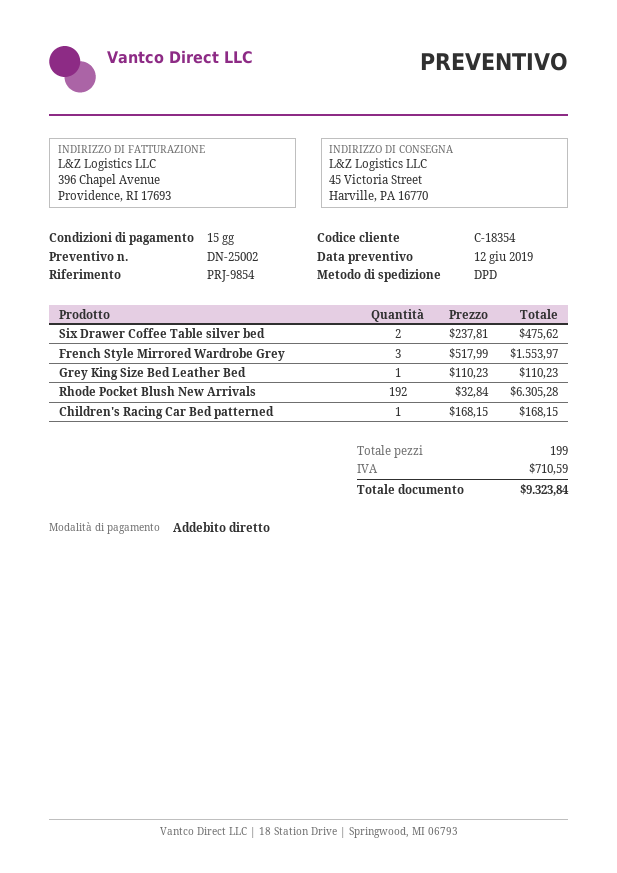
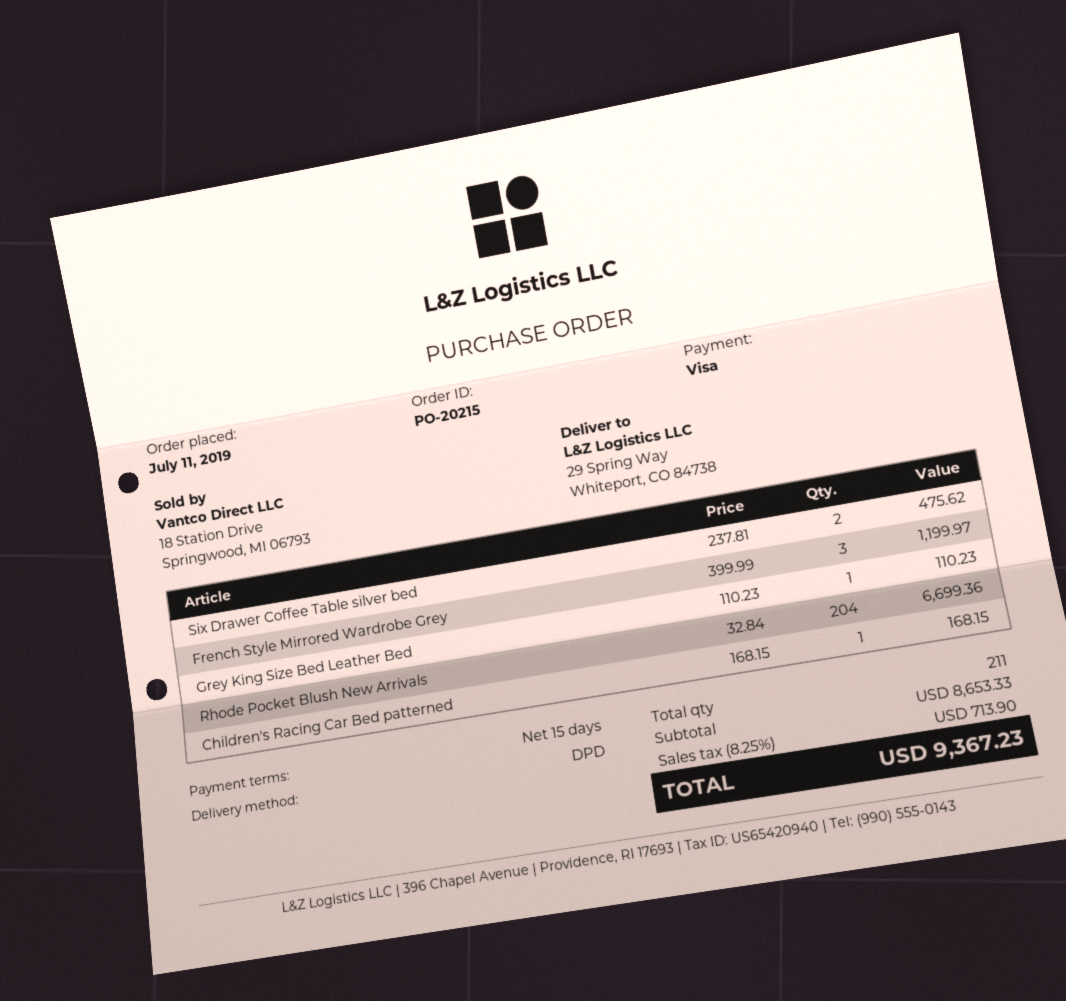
payment method: direct debit -> Visa
ship to: 45 Victoria Street, Harville, PA 16770 -> 29 Spring Way, Whiteport, CO 84738
French Style Mirrored Wardrobe Grey: 3 x 517.99 = 1553.97 -> 3 x 399.99 = 1199.97
Rhode Pocket Blush New Arrivals: 192 x 32.84 = 6305.28 -> 204 x 32.84 = 6699.36
total quantity: 199 -> 211
tax: 710.59 -> 713.90
total: 9323.84 -> 9367.23

